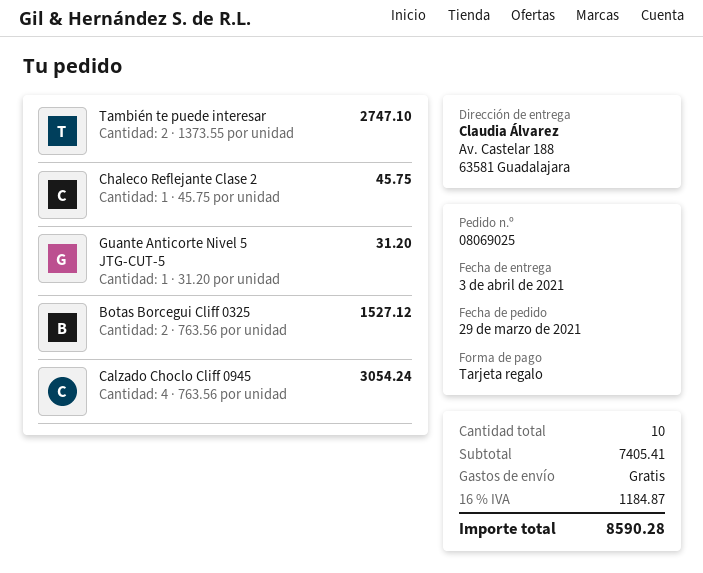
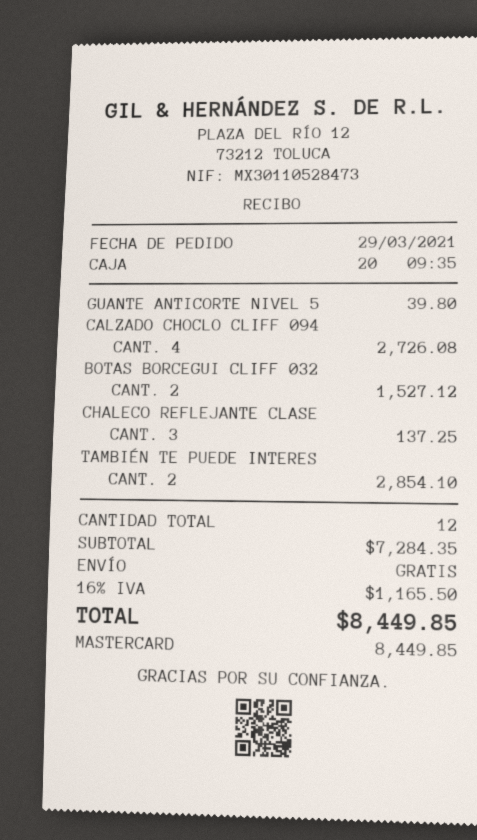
payment method: gift card -> Mastercard
También te puede interesar: 2 for 2747.10 -> 2 for 2854.10
Chaleco Reflejante Clase 2: 1 for 45.75 -> 3 for 137.25
Guante Anticorte Nivel 5 JTG-CUT-5: 1 for 31.20 -> 1 for 39.80
Calzado Choclo Cliff 0945: 4 for 3054.24 -> 4 for 2726.08
total quantity: 10 -> 12
subtotal: 7405.41 -> 7284.35
tax: 16% = 1184.87 -> 16% = 1165.50
total: 8590.28 -> 8449.85

